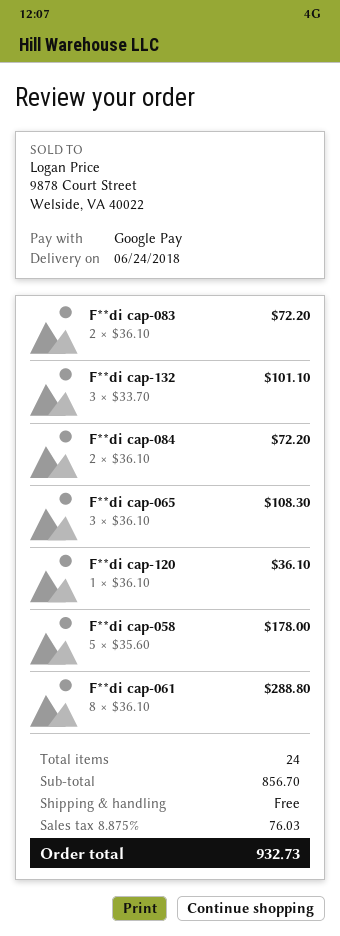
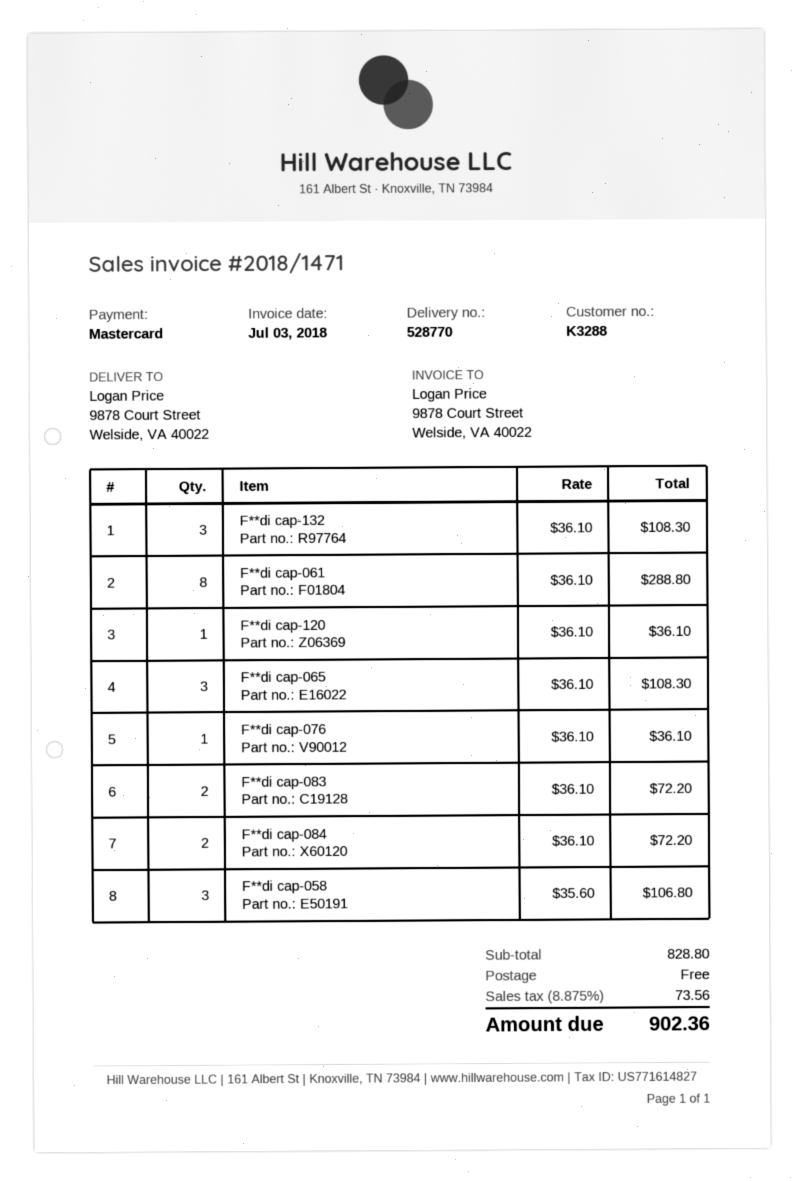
payment method: Google Pay -> Mastercard
F**di cap-132: 3 x 33.70 = 101.10 -> 3 x 36.10 = 108.30
F**di cap-058: 5 x 35.60 = 178.00 -> 3 x 35.60 = 106.80
F**di cap-076: none -> 1 x 36.10 = 36.10
subtotal: 856.70 -> 828.80
tax: 8.875% = 76.03 -> 8.875% = 73.56
total: 932.73 -> 902.36

